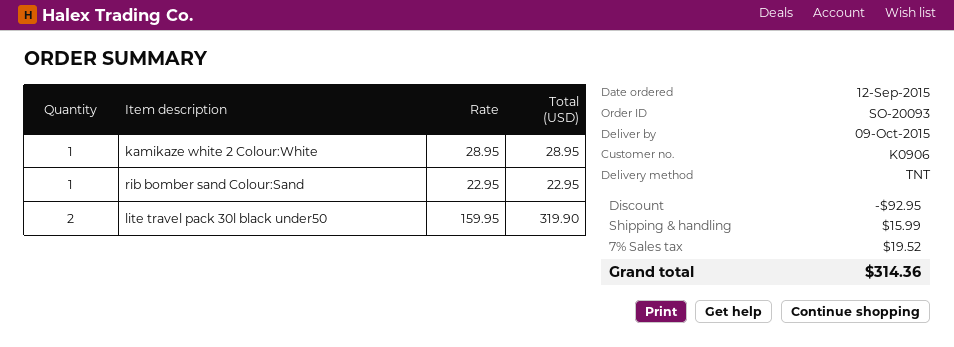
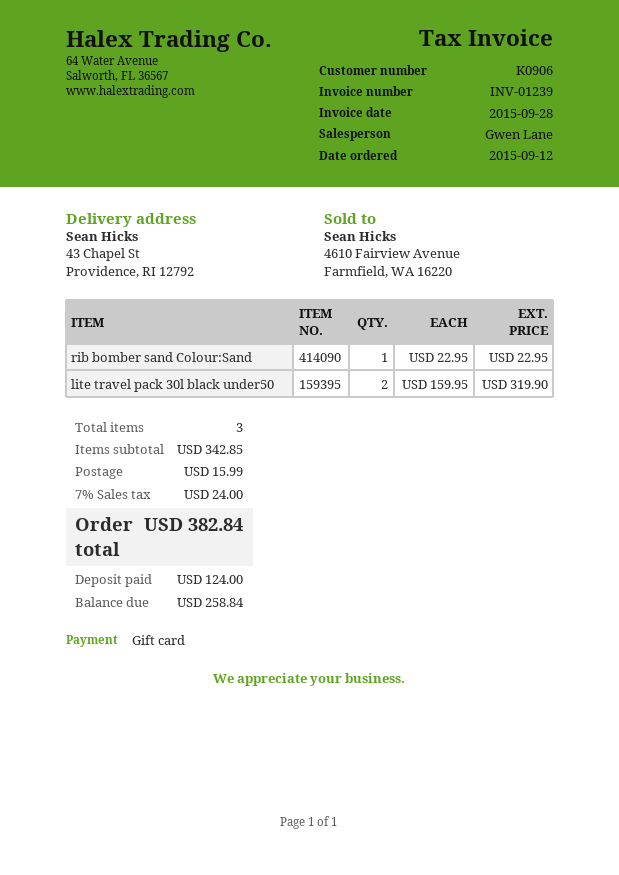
kamikaze white 2 Colour:White: 1 x 28.95 = 28.95 -> none
discount: 92.95 -> none
tax: 7% = 19.52 -> 7% = 24.00
total: 314.36 -> 382.84

